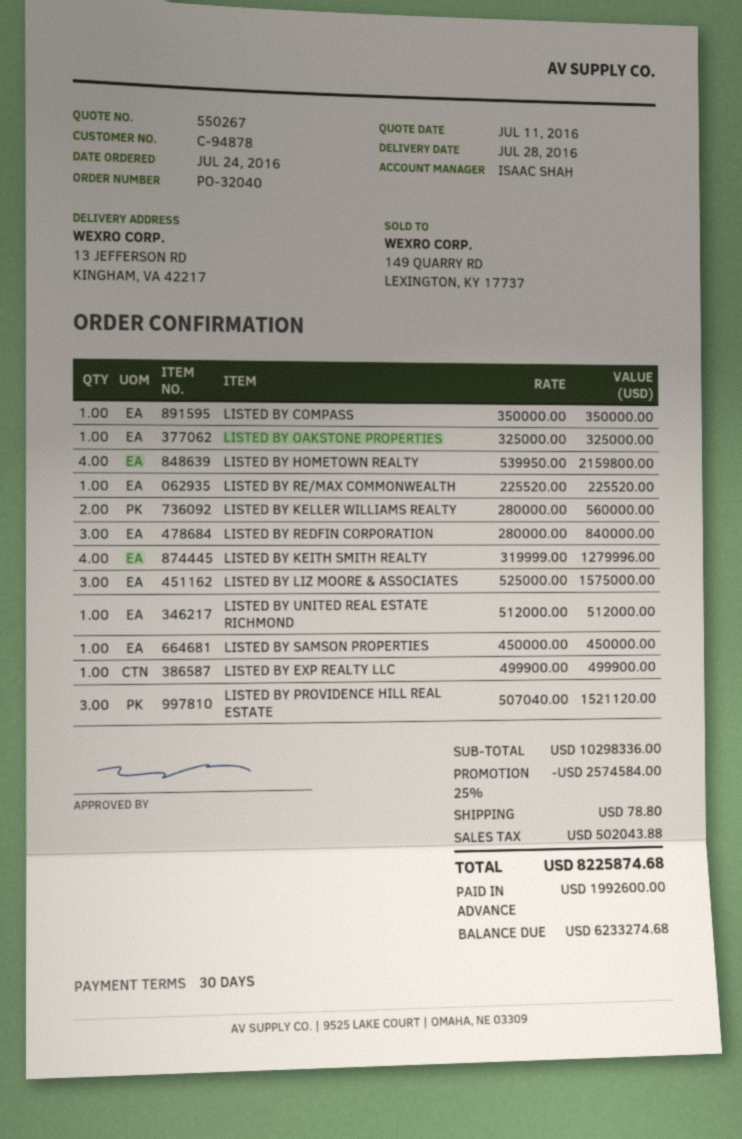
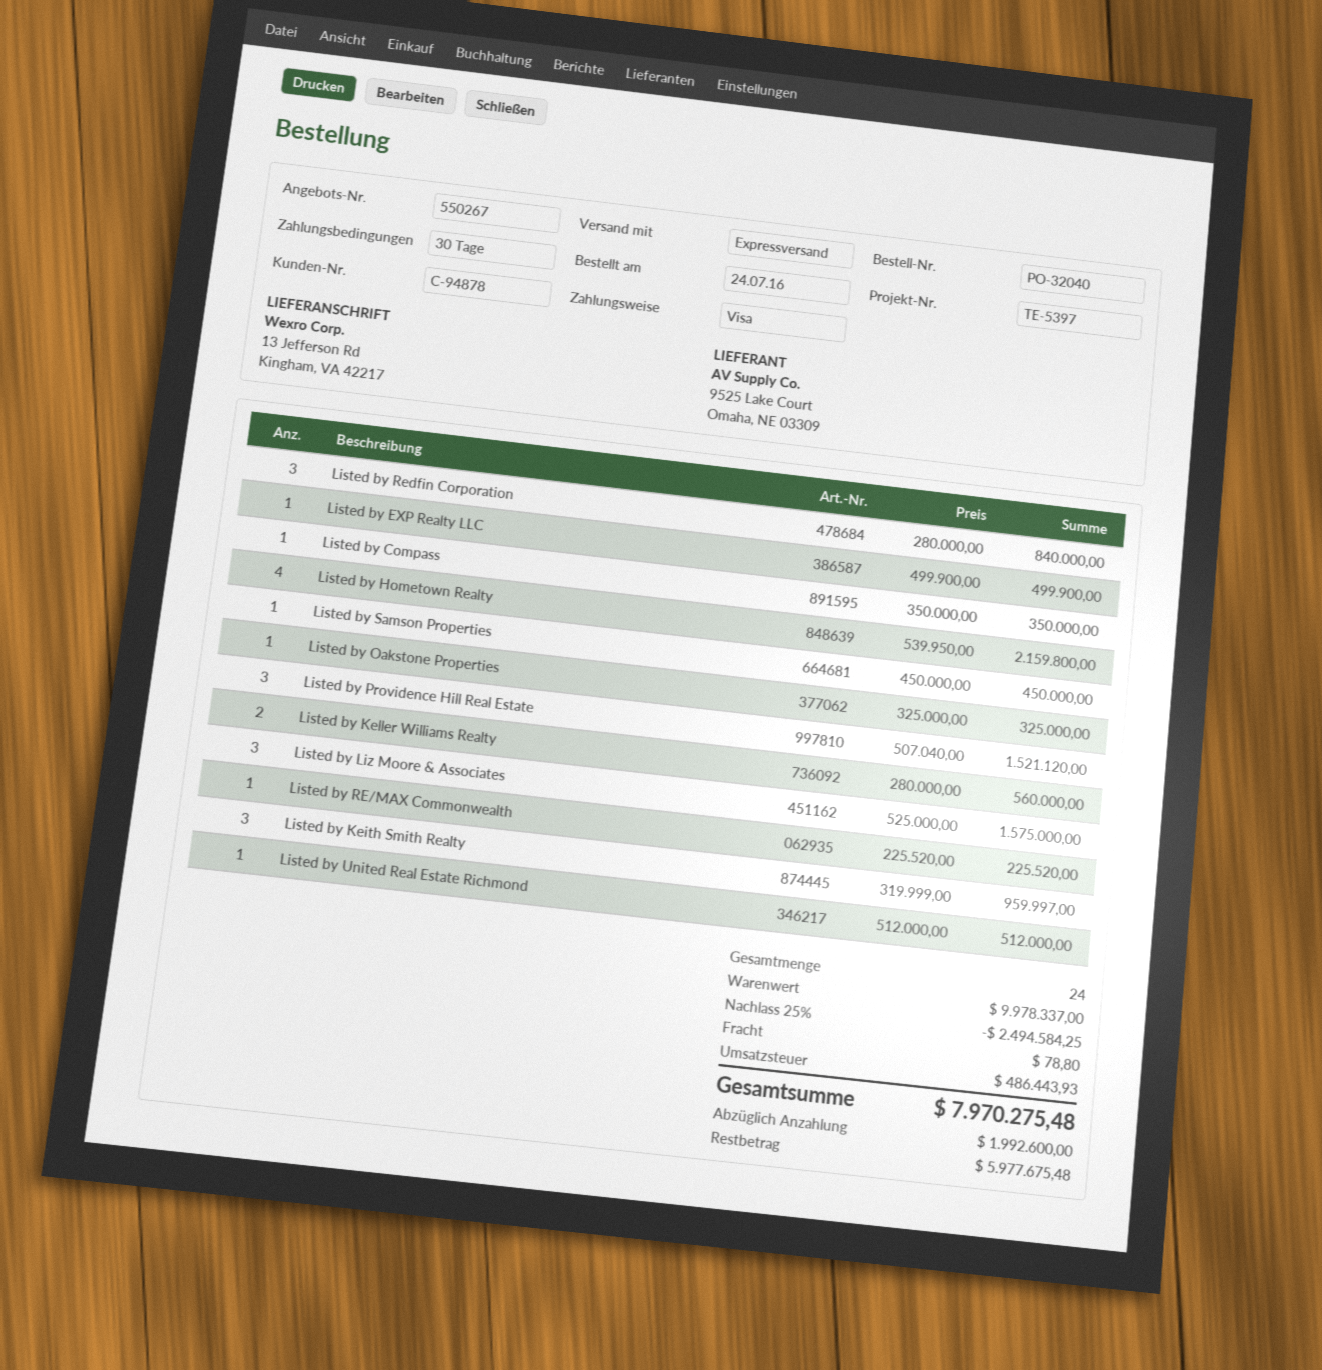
LISTED BY KEITH SMITH REALTY: 4 x 319999.00 = 1279996.00 -> 3 x 319999.00 = 959997.00
subtotal: 10298336.00 -> 9978337.00
discount: 25% = 2574584.00 -> 25% = 2494584.25
tax: 502043.88 -> 486443.93
total: 8225874.68 -> 7970275.48
balance: 6233274.68 -> 5977675.48

